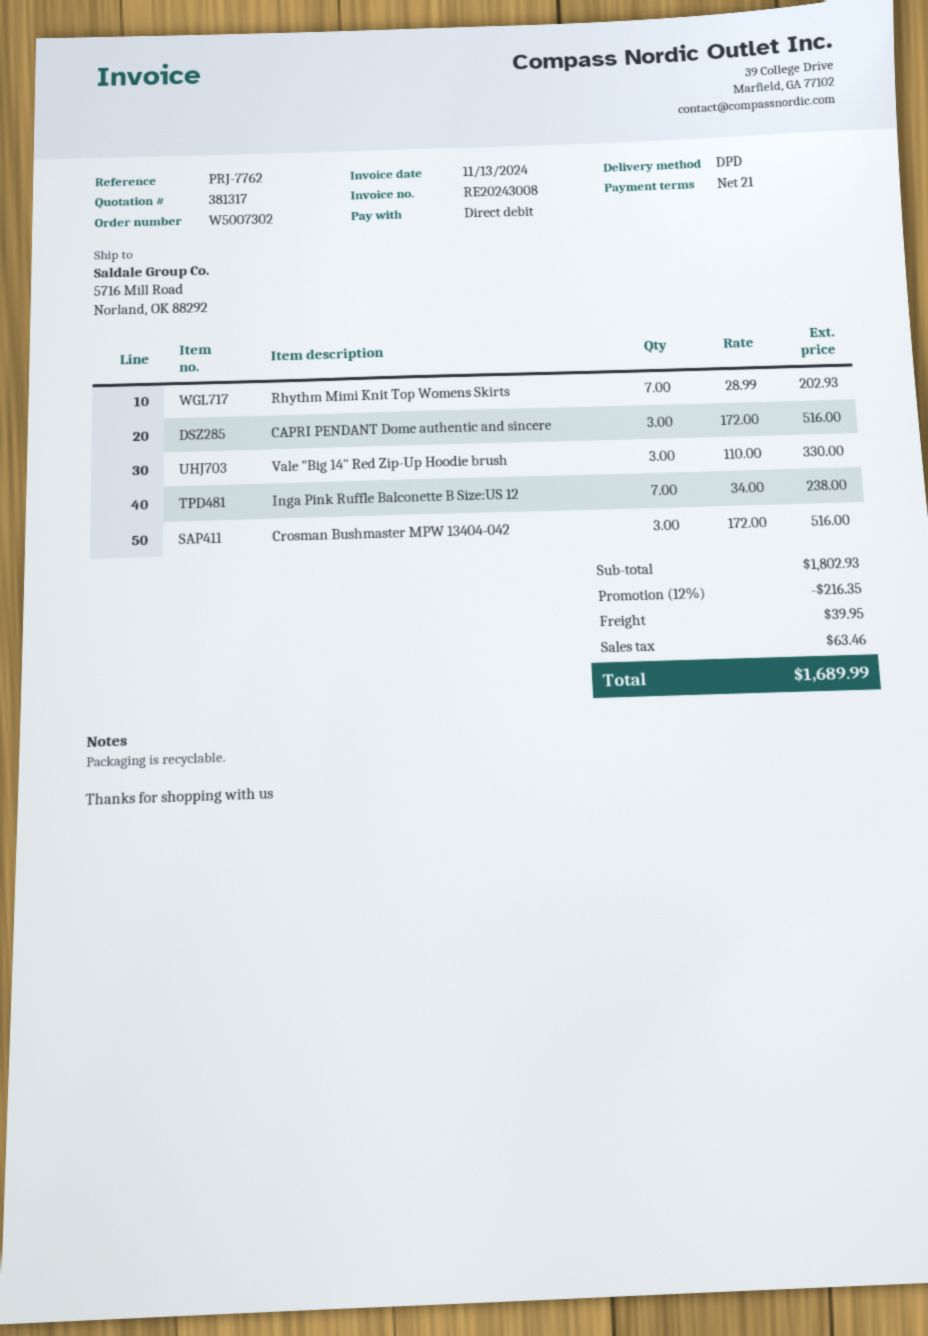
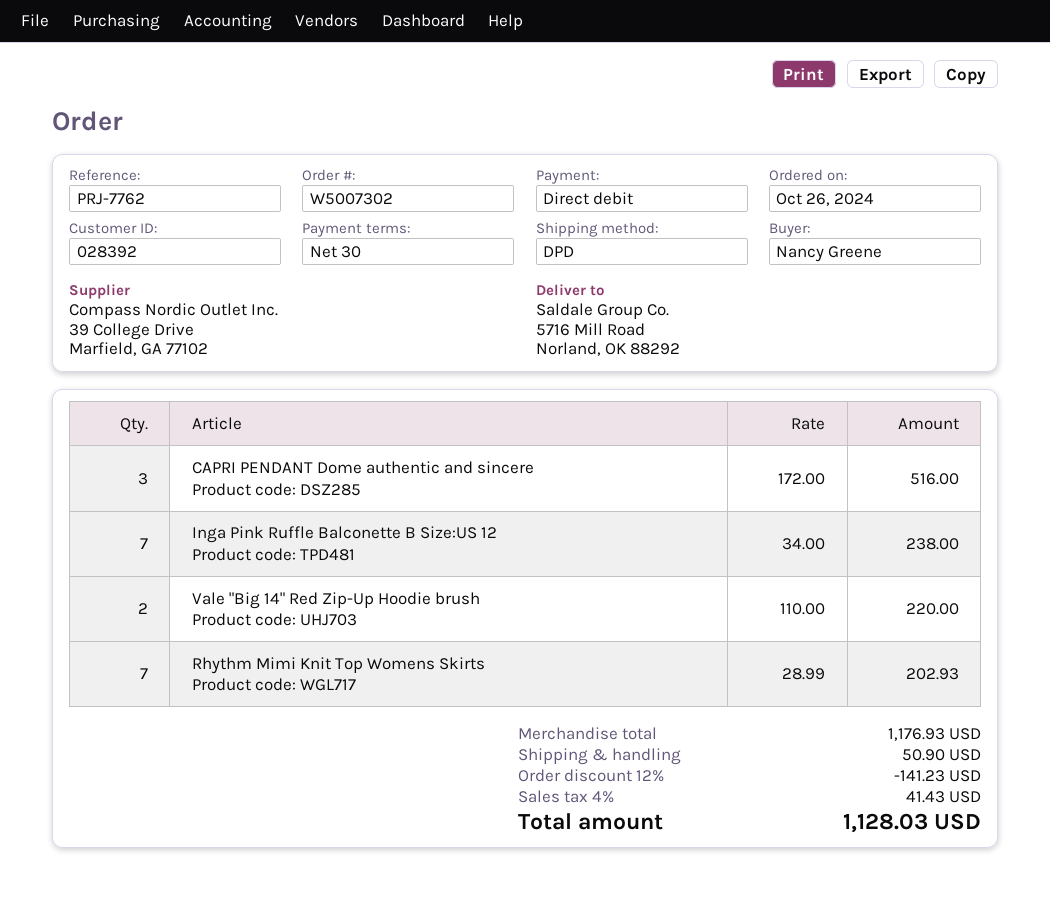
payment terms: 21 days -> 30 days
Vale "Big 14" Red Zip-Up Hoodie brush: 3 x 110.00 = 330.00 -> 2 x 110.00 = 220.00
Crosman Bushmaster MPW 13404-042: 3 x 172.00 = 516.00 -> none
subtotal: 1802.93 -> 1176.93
discount: 12% = 216.35 -> 12% = 141.23
shipping: 39.95 -> 50.90
tax: 63.46 -> 41.43
total: 1689.99 -> 1128.03

